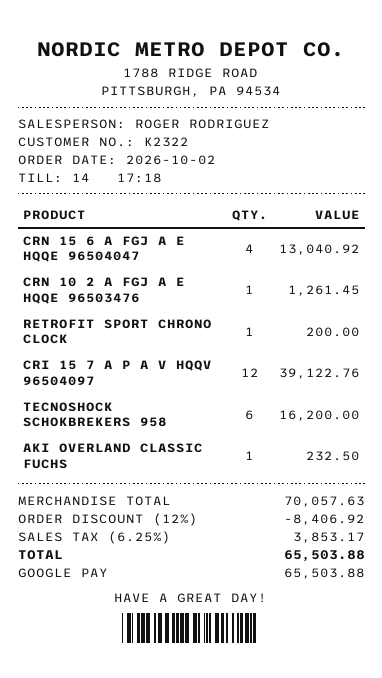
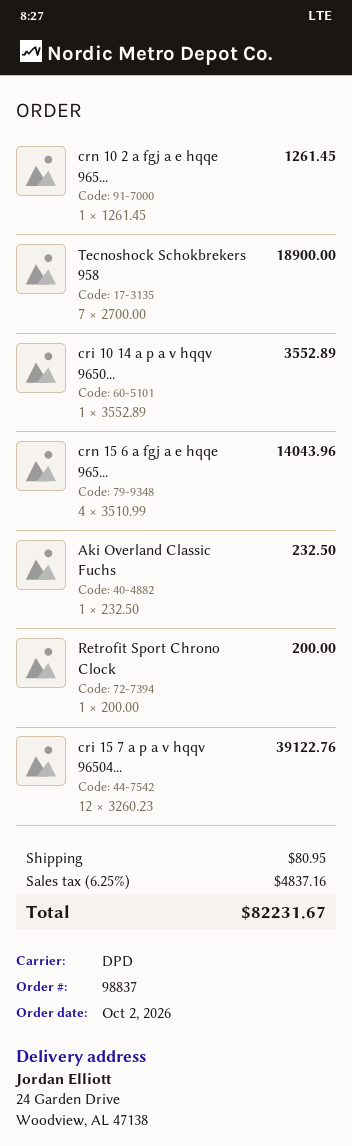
CRN 15 6 A FGJ A E HQQE 96504047: 4 for 13040.92 -> 4 for 14043.96
TECNOSHOCK SCHOKBREKERS 958: 6 for 16200.00 -> 7 for 18900.00
cri 10 14 a p a v hqqv 9650...: none -> 1 for 3552.89
discount: 12% = 8406.92 -> none
shipping: none -> 80.95
tax: 6.25% = 3853.17 -> 6.25% = 4837.16
total: 65503.88 -> 82231.67

